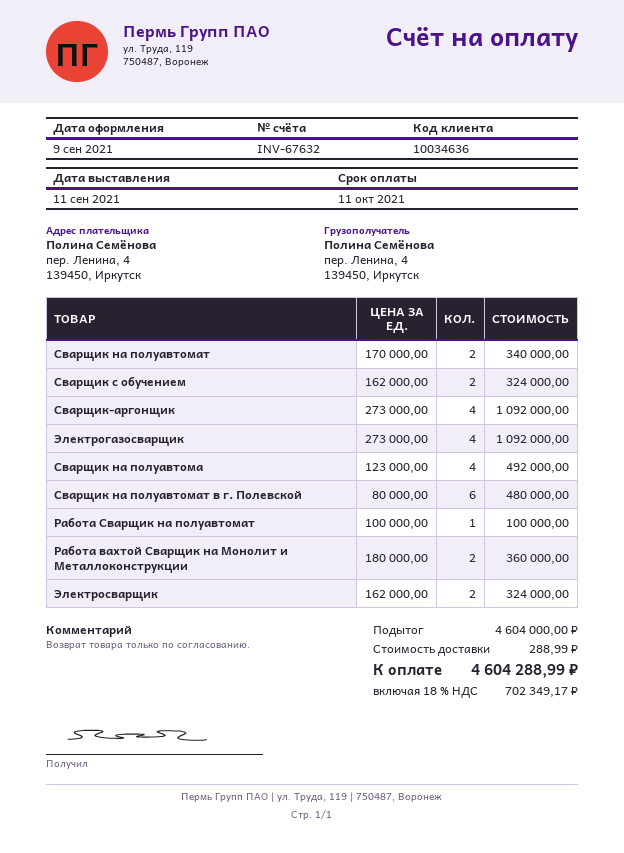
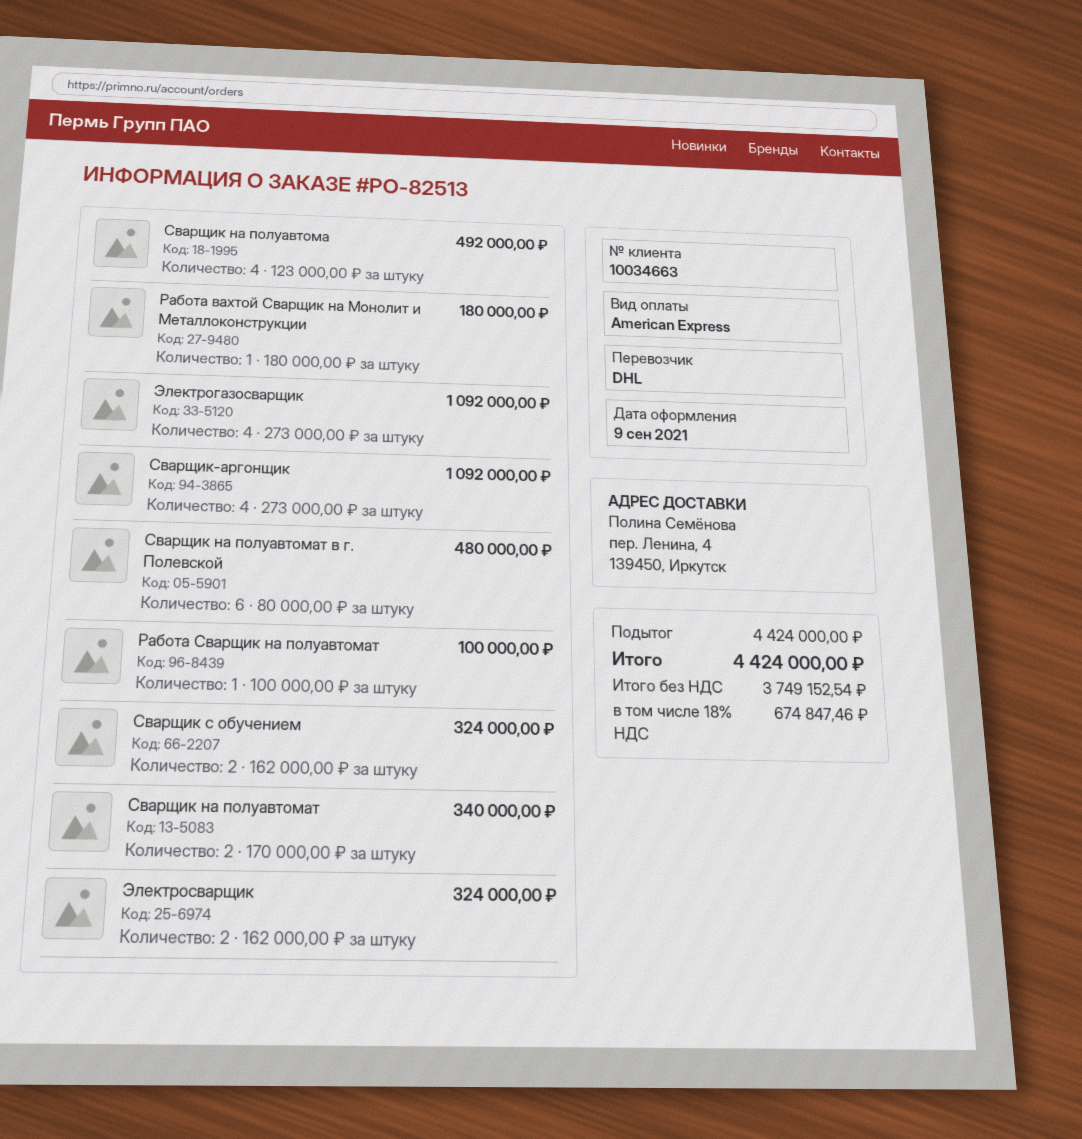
customer number: 10034636 -> 10034663
Работа вахтой Сварщик на Монолит и Металлоконструкции: 2 x 180000.00 = 360000.00 -> 1 x 180000.00 = 180000.00
subtotal: 4604000.00 -> 4424000.00
shipping: 288.99 -> none
tax: 18% = 702349.17 -> 18% = 674847.46
total: 4604288.99 -> 4424000.00

